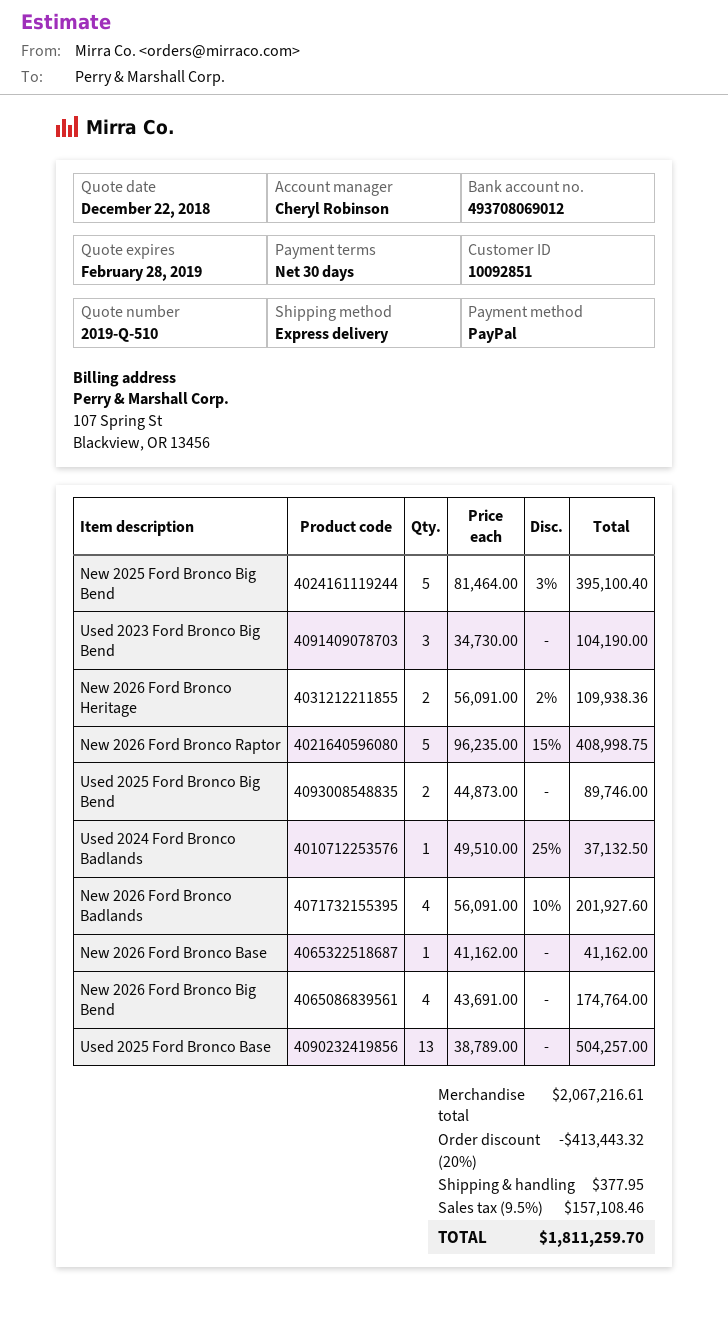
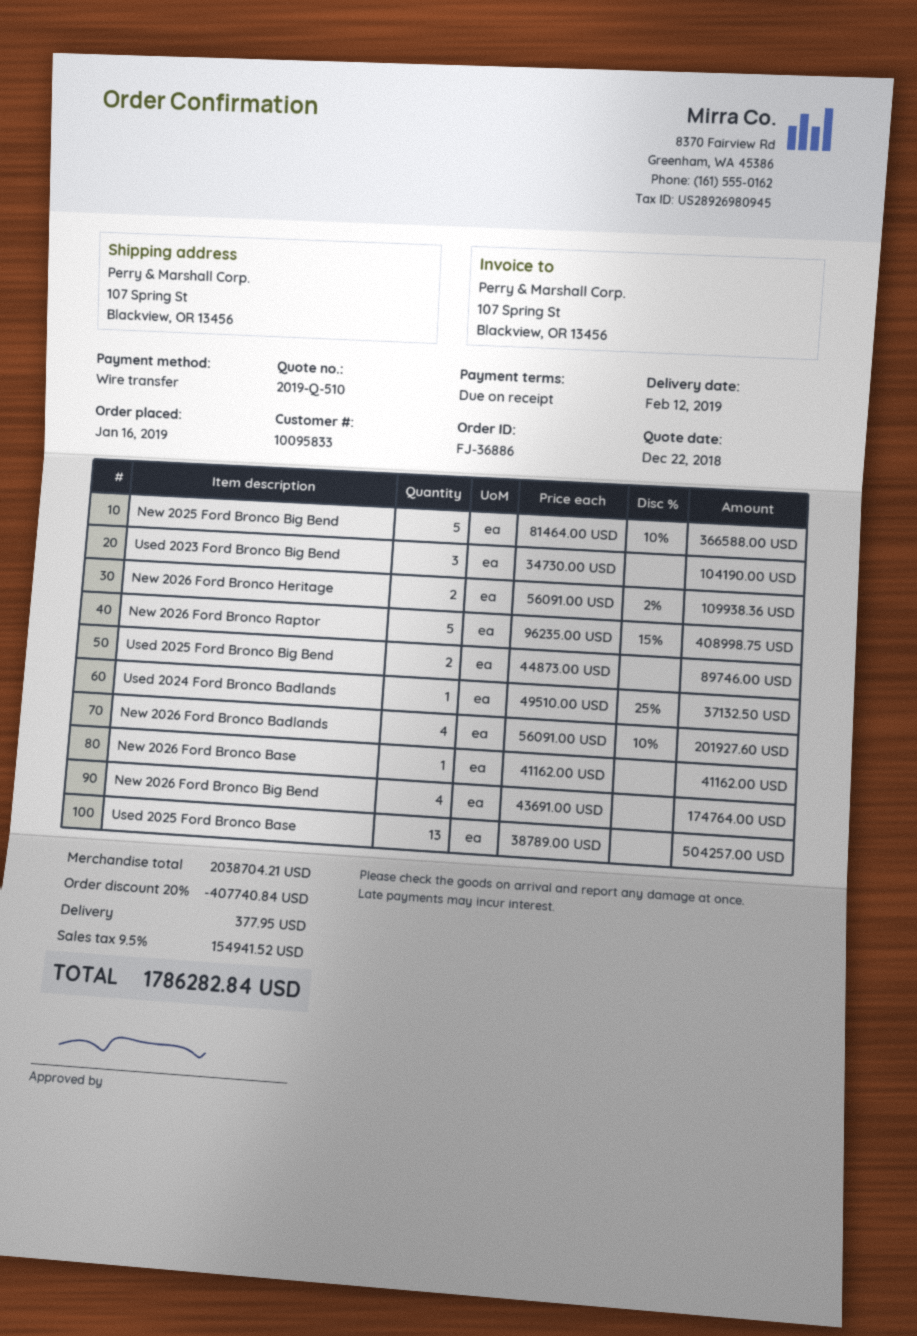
payment terms: 30 days -> on receipt
customer number: 10092851 -> 10095833
payment method: PayPal -> bank transfer
New 2025 Ford Bronco Big Bend: 5 x 81464.00 - 3% = 395100.40 -> 5 x 81464.00 - 10% = 366588.00
subtotal: 2067216.61 -> 2038704.21
discount: 20% = 413443.32 -> 20% = 407740.84
tax: 9.5% = 157108.46 -> 9.5% = 154941.52
total: 1811259.70 -> 1786282.84

